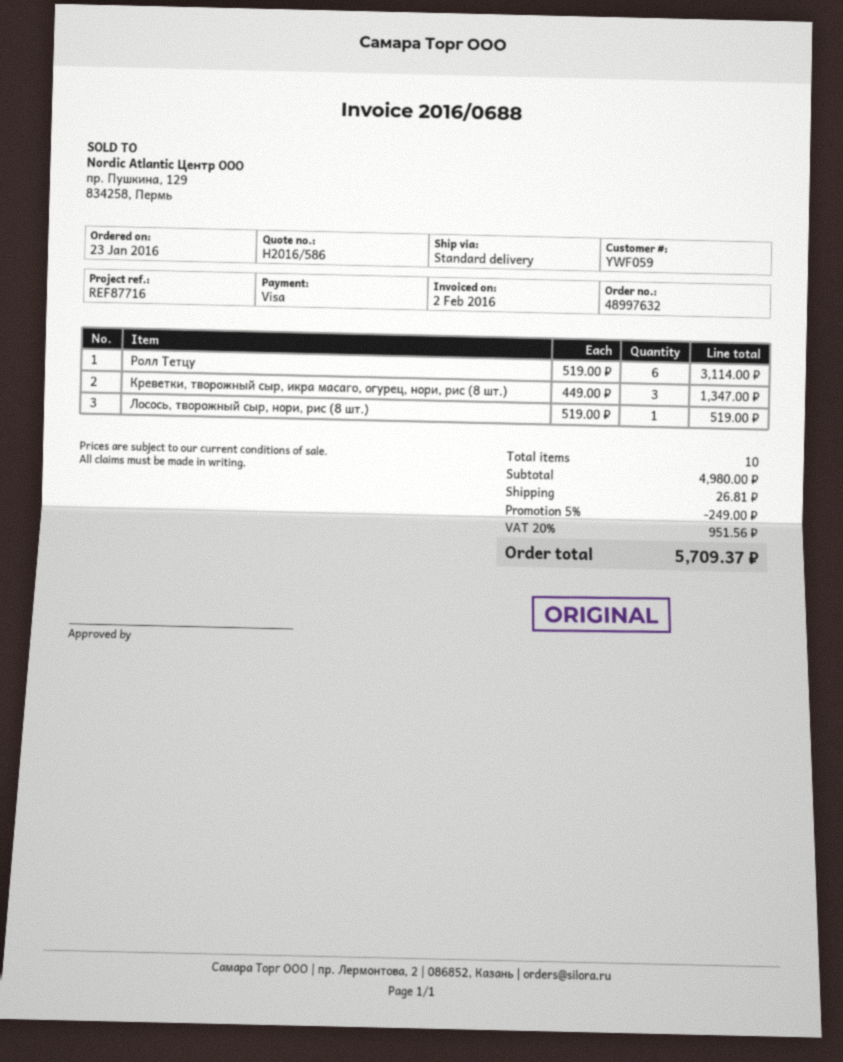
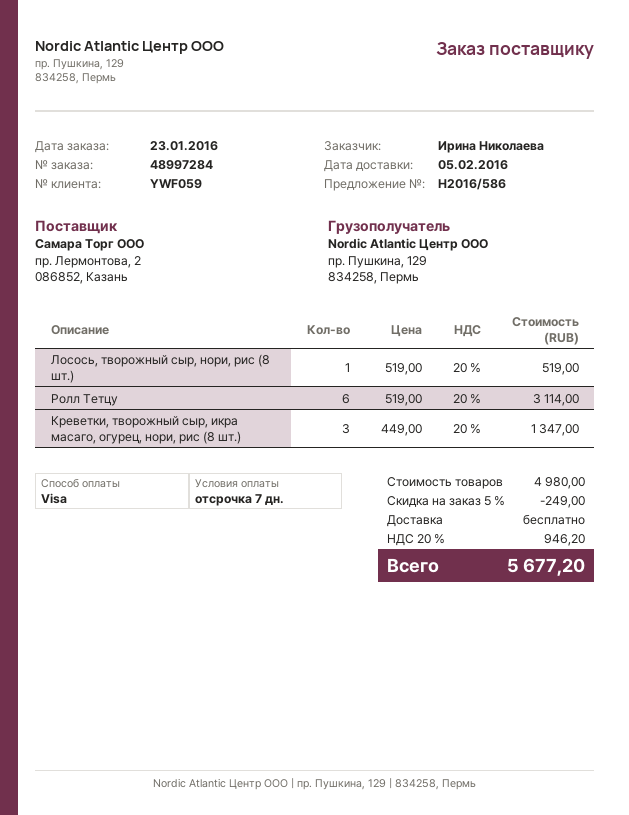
order number: 48997632 -> 48997284
shipping: 26.81 -> 0.00
tax: 20% = 951.56 -> 20% = 946.20
total: 5709.37 -> 5677.20

